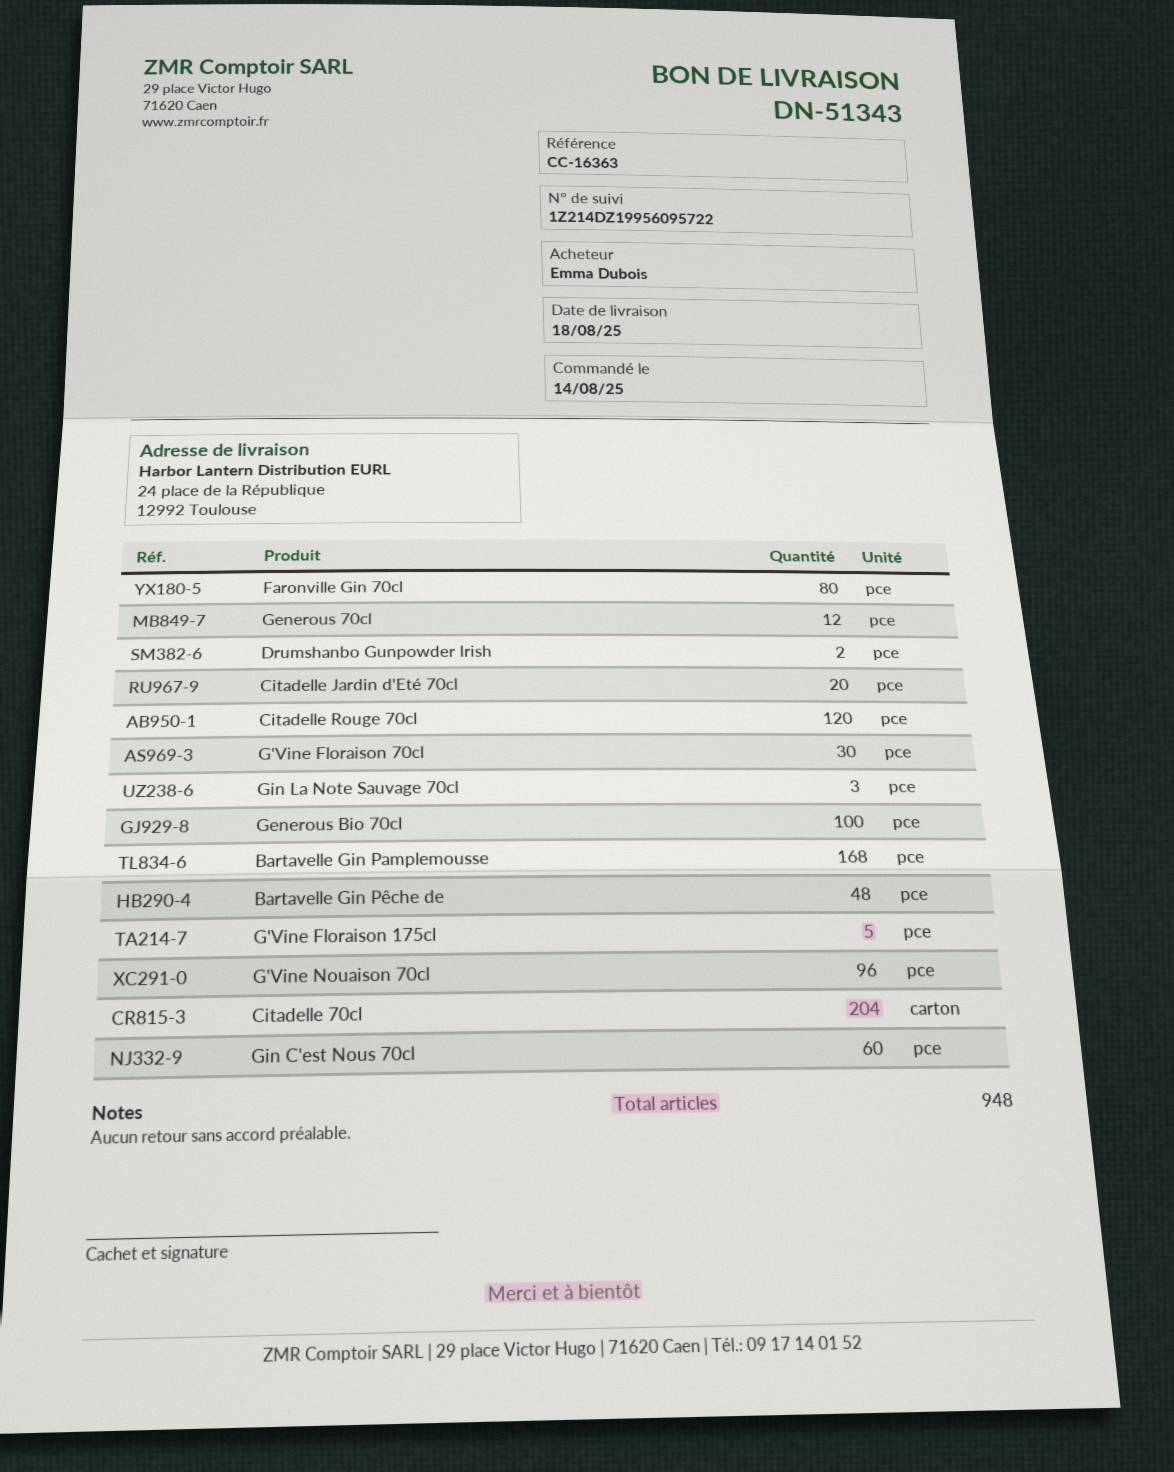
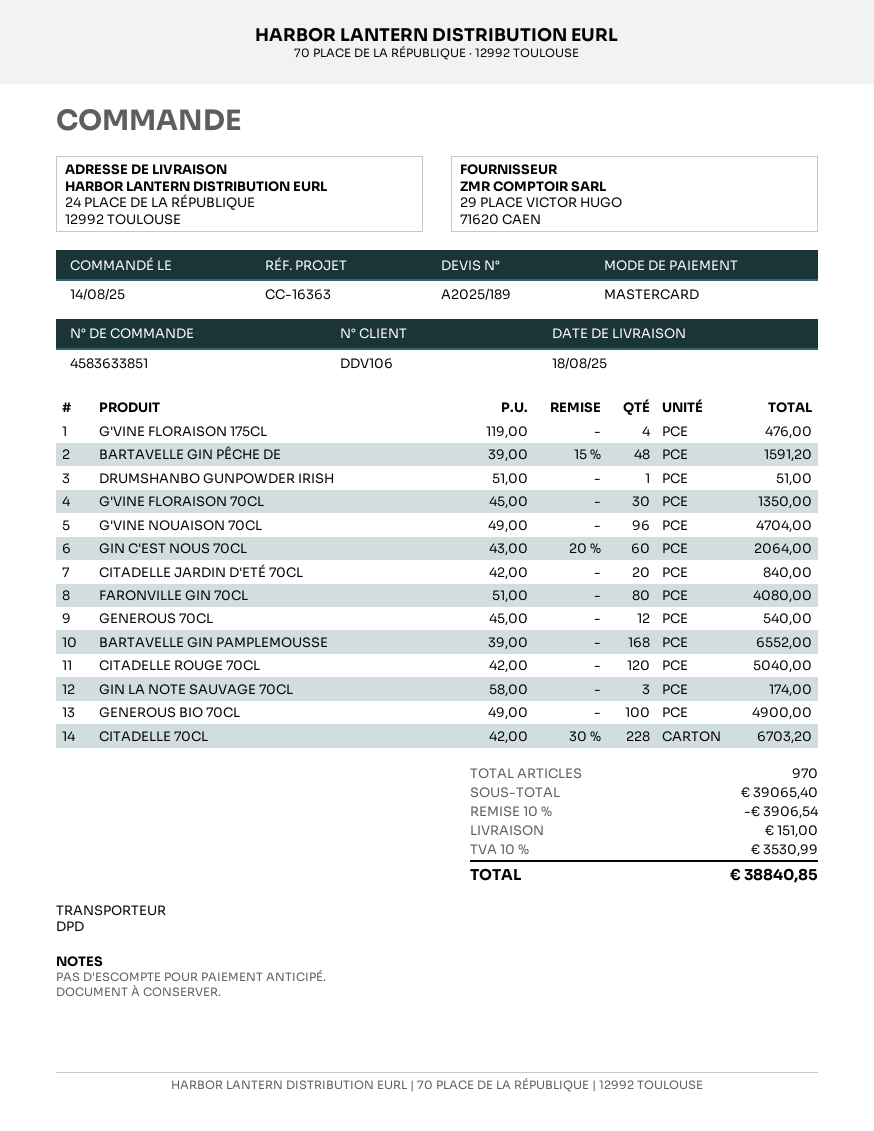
Drumshanbo Gunpowder Irish: 2 -> 1
G'Vine Floraison 175cl: 5 -> 4
Citadelle 70cl: 204 -> 228
total quantity: 948 -> 970

